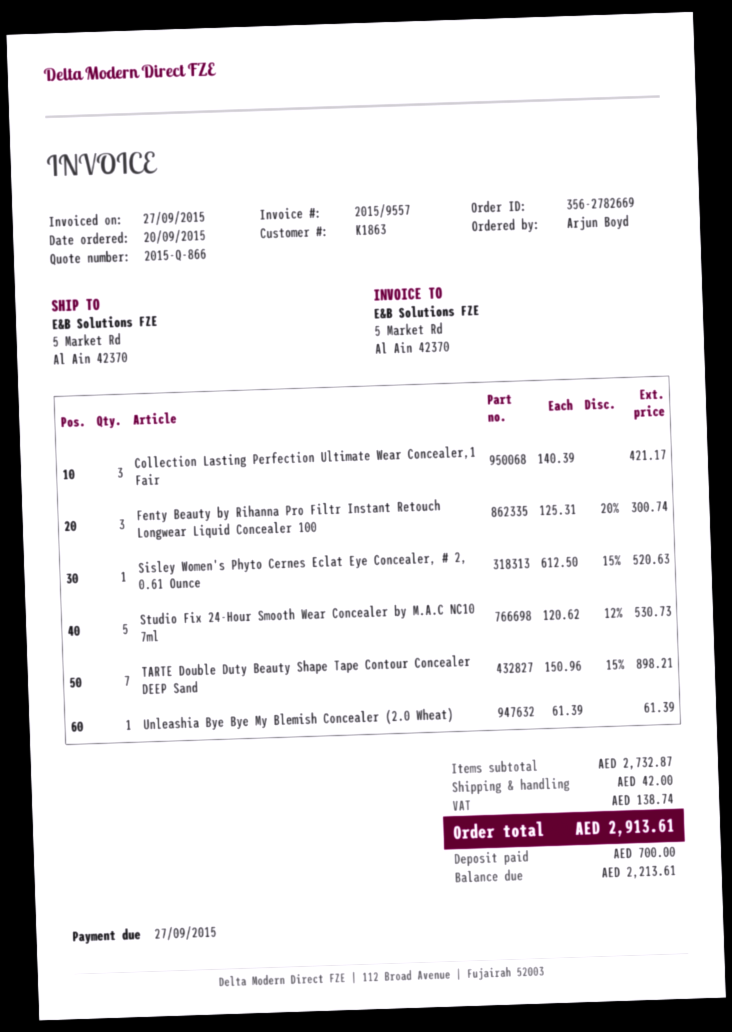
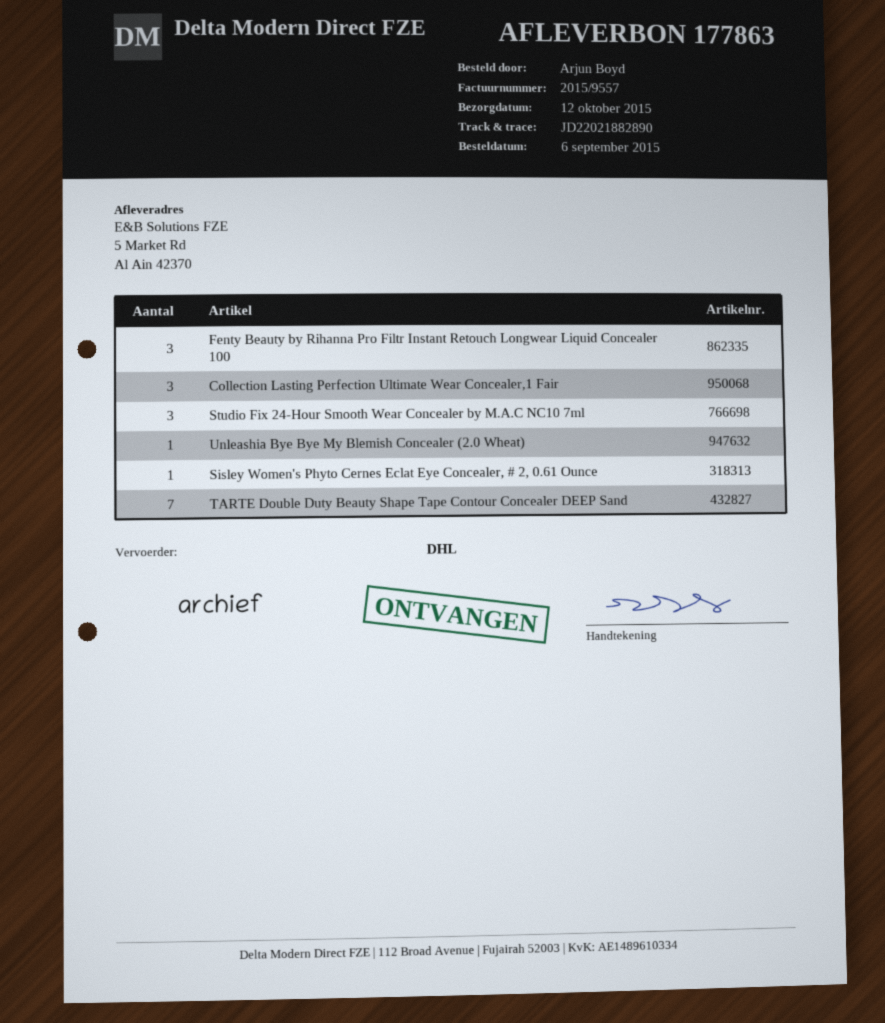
order date: 2015-09-20 -> 2015-09-06
Studio Fix 24-Hour Smooth Wear Concealer by M.A.C NC10 7ml: 5 -> 3

